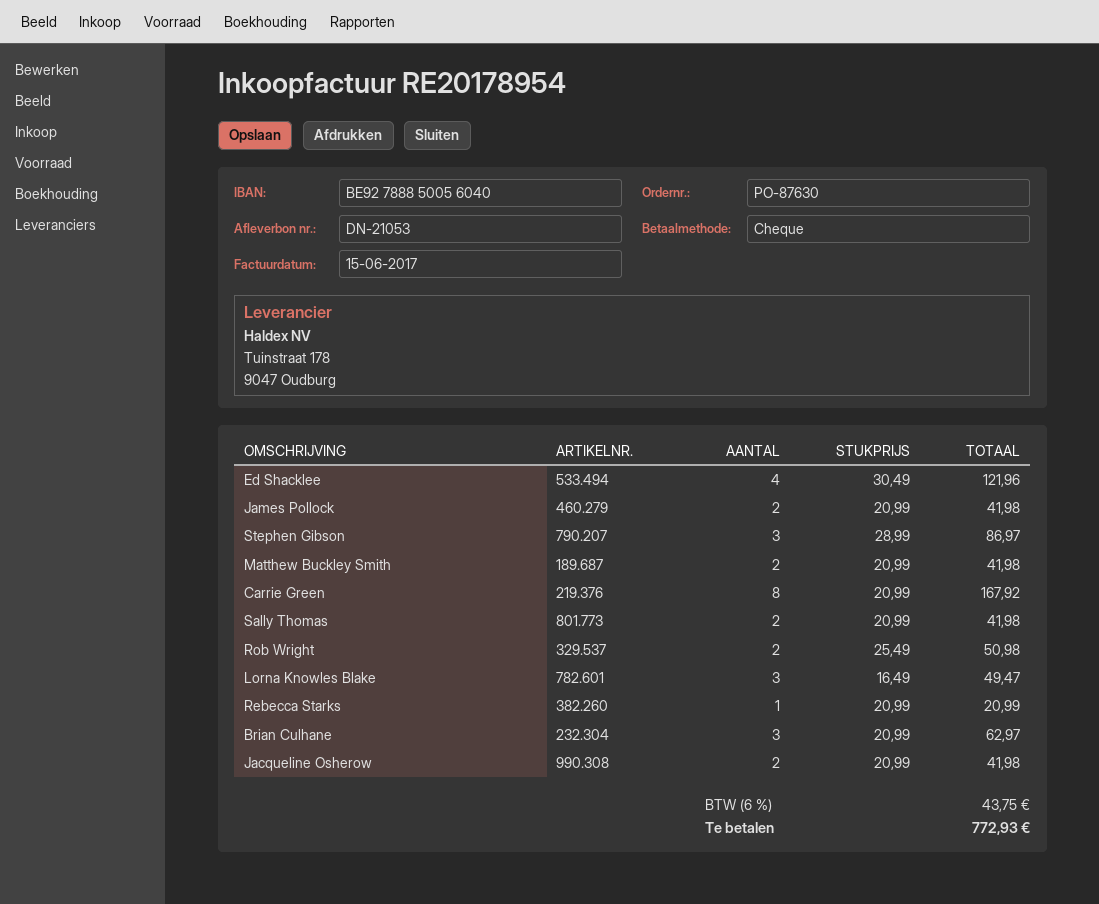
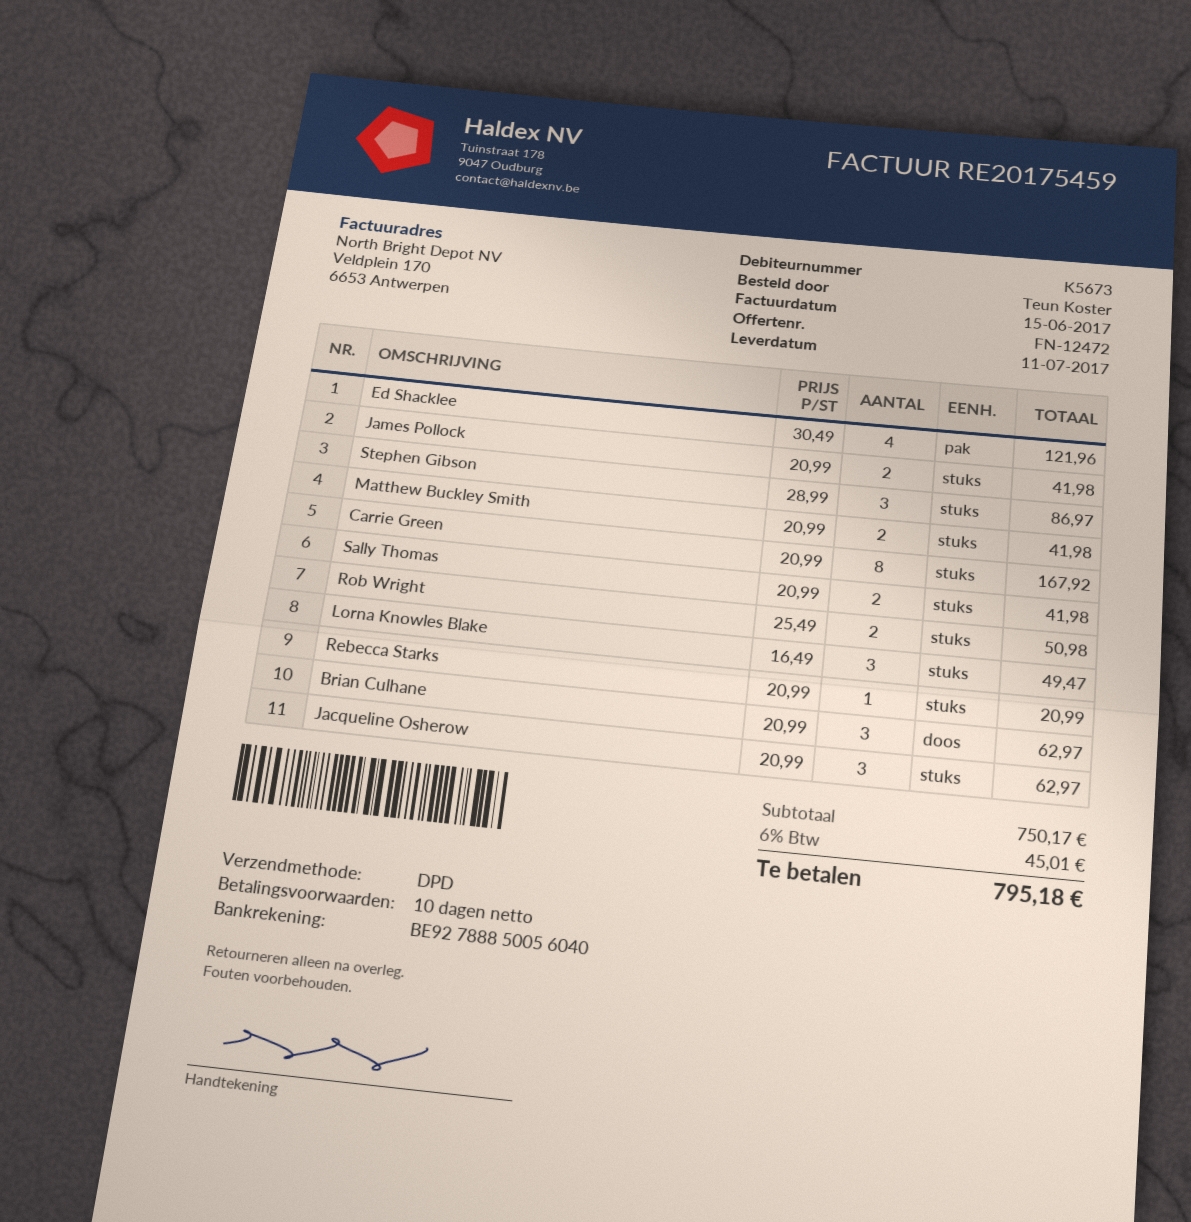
invoice number: RE20178954 -> RE20175459
Jacqueline Osherow: 2 x 20.99 = 41.98 -> 3 x 20.99 = 62.97
tax: 6% = 43.75 -> 6% = 45.01
total: 772.93 -> 795.18

